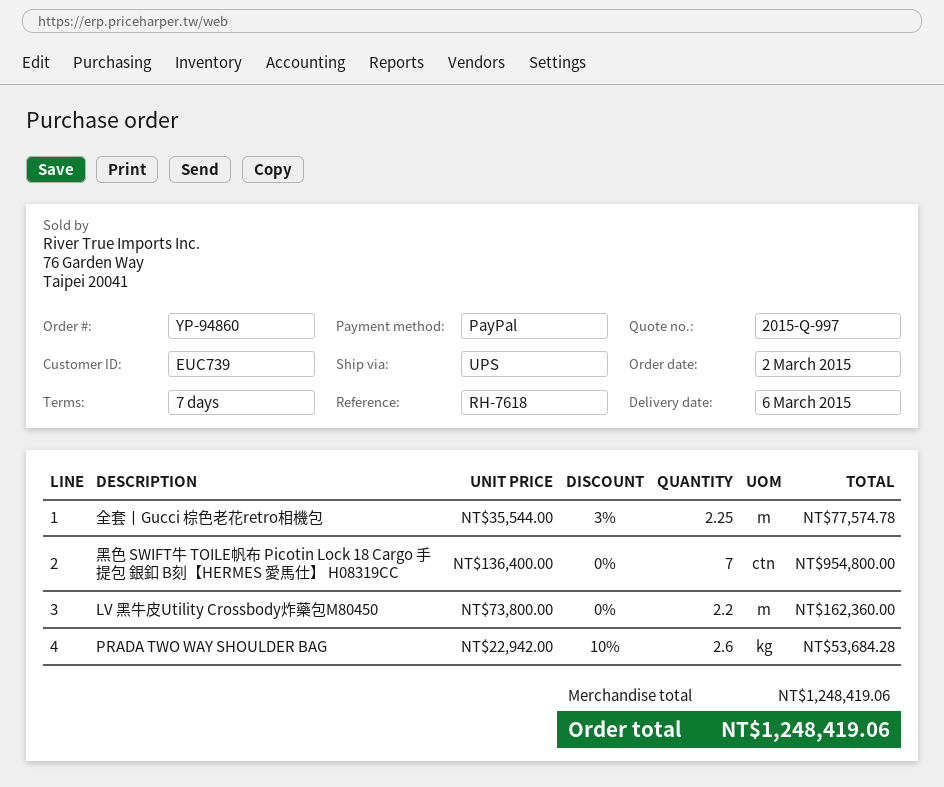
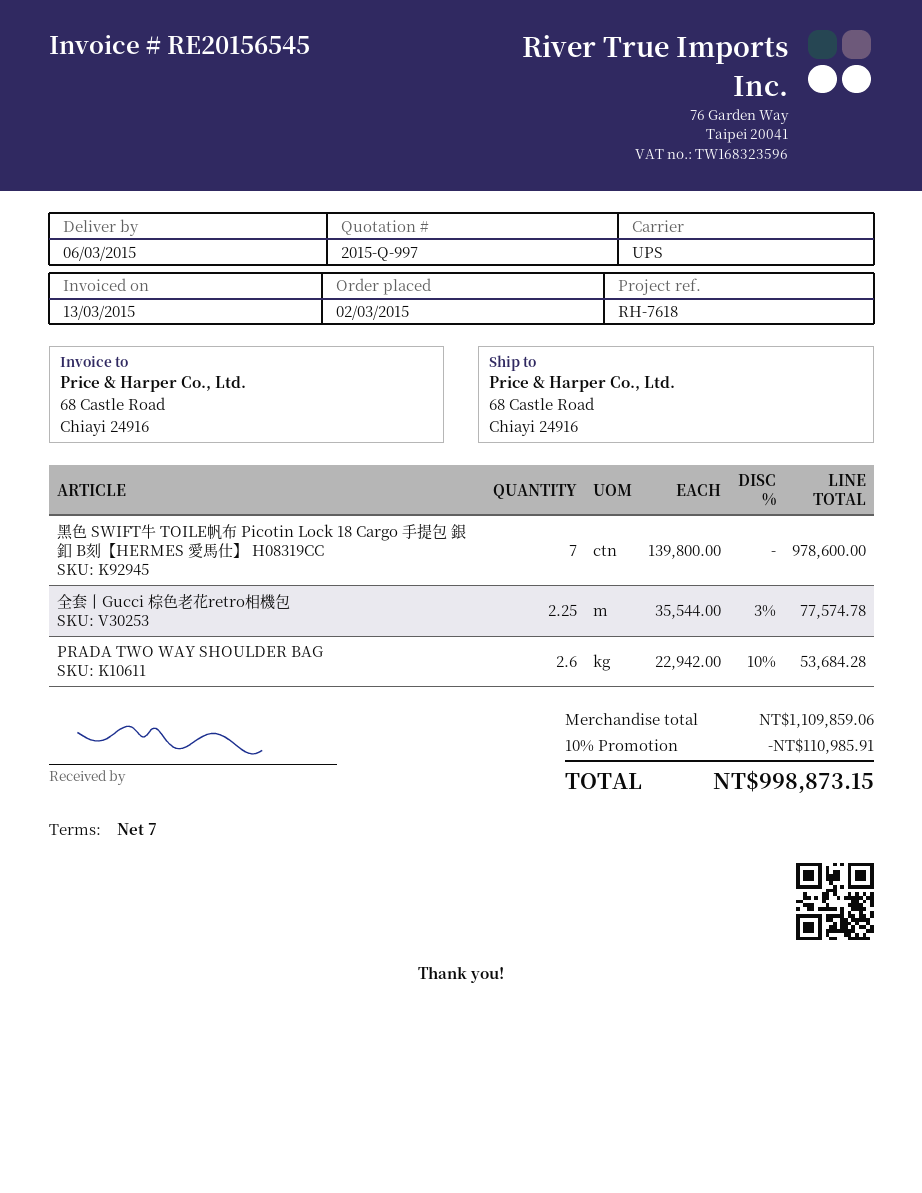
黑色 SWIFT牛 TOILE帆布 Picotin Lock 18 Cargo 手提包 銀釦 B刻【HERMES 愛馬仕】 H08319CC: 7 x 136400.00 = 954800.00 -> 7 x 139800.00 = 978600.00
LV 黑牛皮Utility Crossbody炸藥包M80450: 2.2 x 73800.00 = 162360.00 -> none
subtotal: 1248419.06 -> 1109859.06
discount: none -> 10% = 110985.91
total: 1248419.06 -> 998873.15

